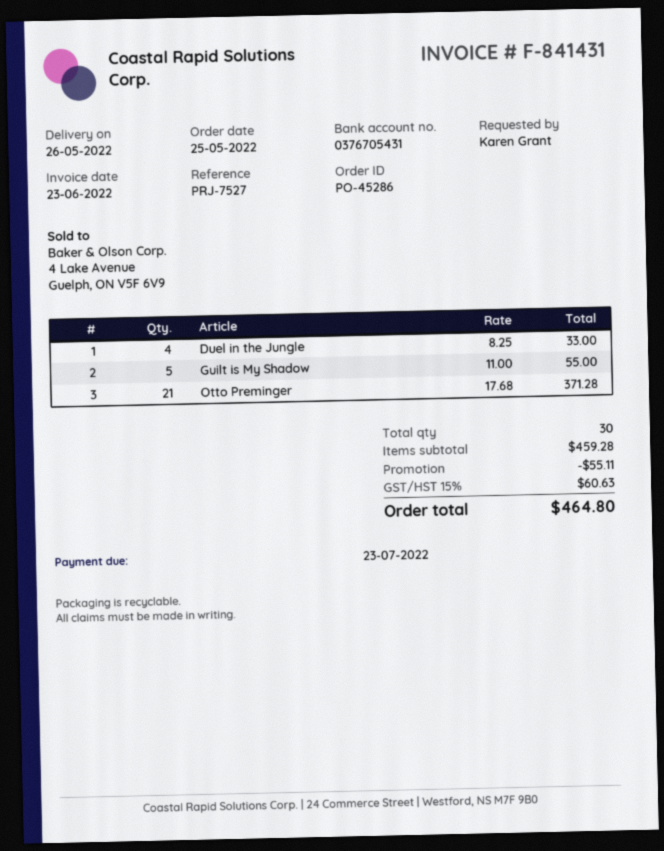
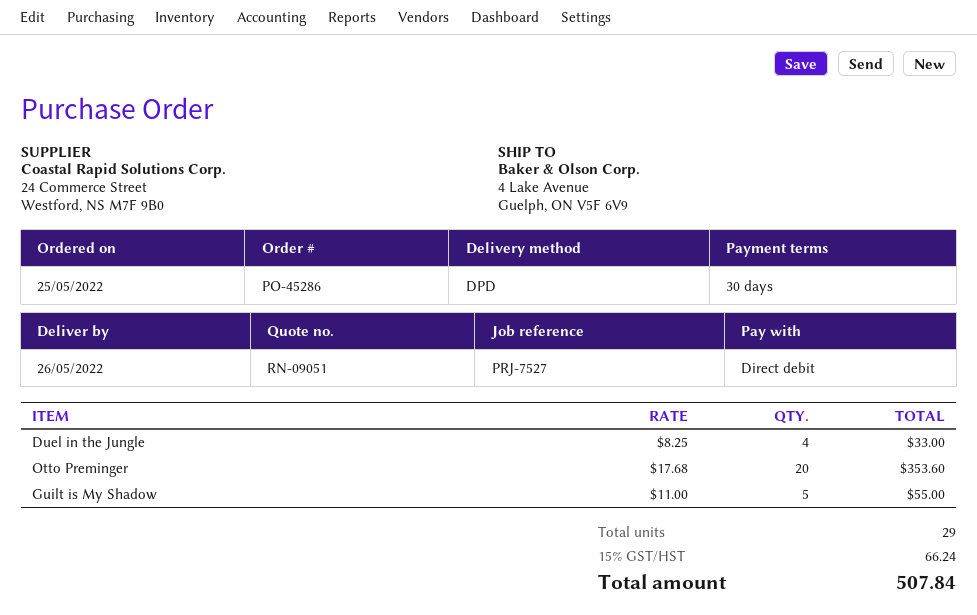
Otto Preminger: 21 x 17.68 = 371.28 -> 20 x 17.68 = 353.60
total quantity: 30 -> 29
discount: 55.11 -> none
tax: 15% = 60.63 -> 15% = 66.24
total: 464.80 -> 507.84

